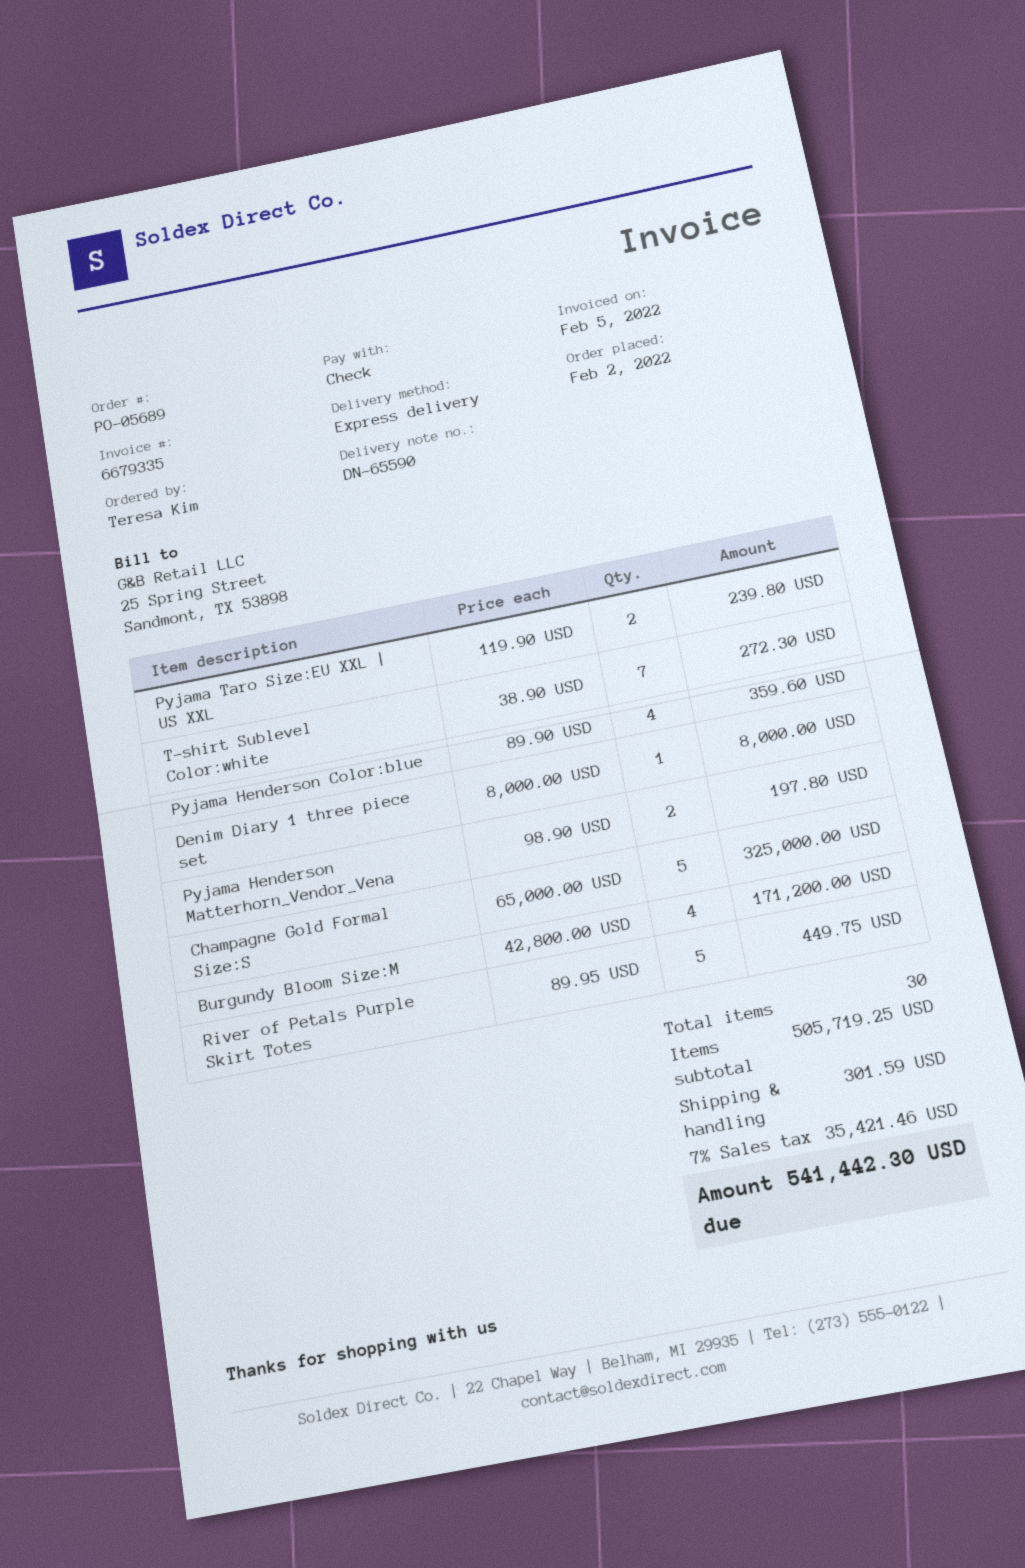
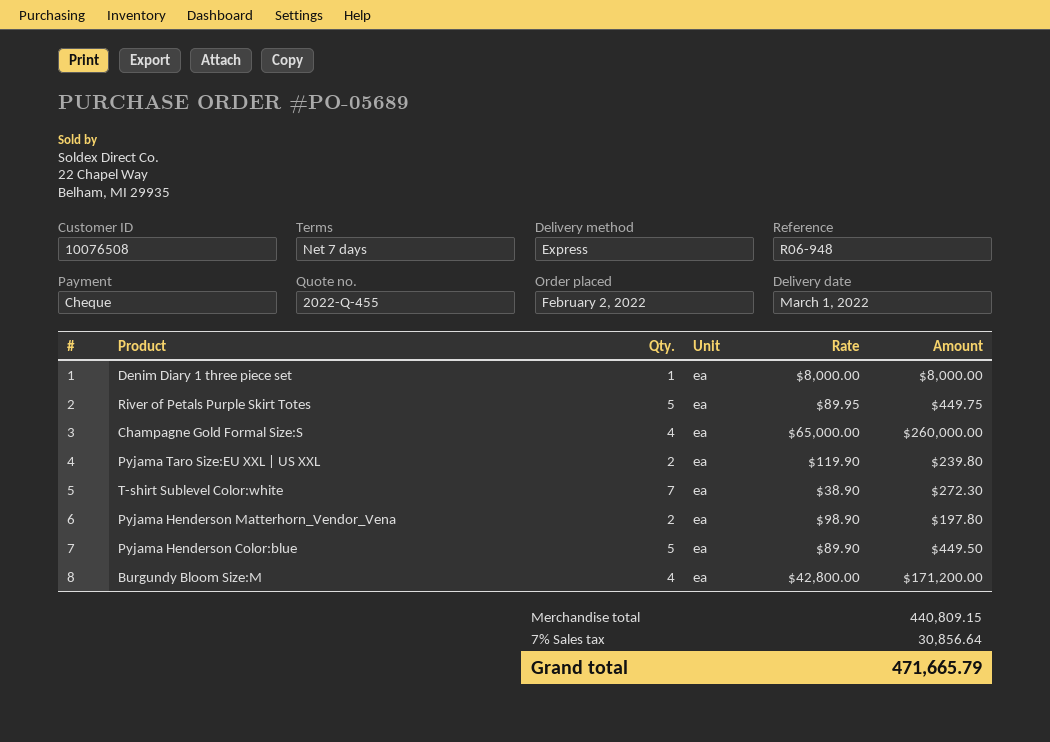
Pyjama Henderson Color:blue: 4 x 89.90 = 359.60 -> 5 x 89.90 = 449.50
Champagne Gold Formal Size:S: 5 x 65000.00 = 325000.00 -> 4 x 65000.00 = 260000.00
subtotal: 505719.25 -> 440809.15
shipping: 301.59 -> none
tax: 7% = 35421.46 -> 7% = 30856.64
total: 541442.30 -> 471665.79

